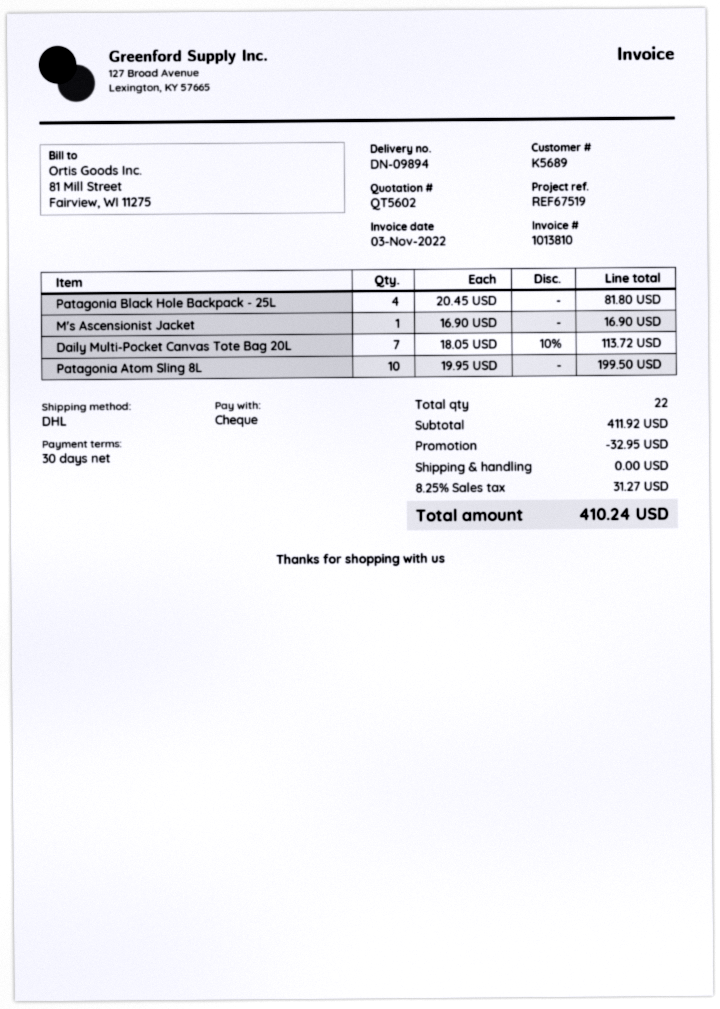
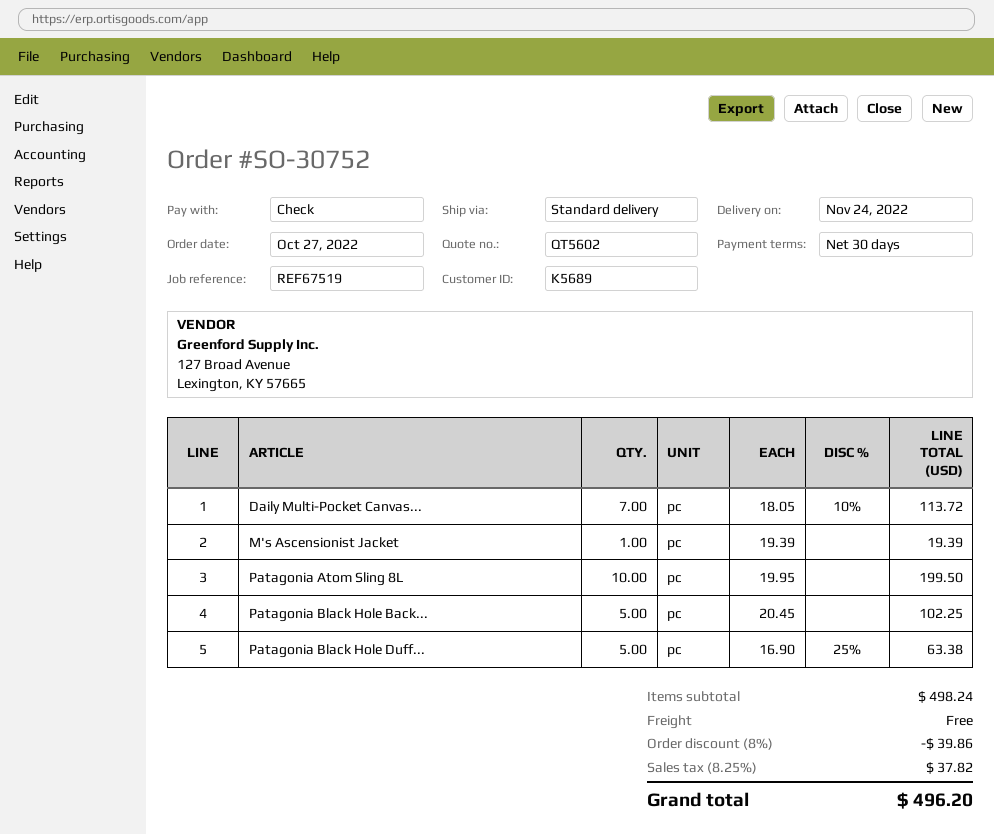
shipping method: DHL -> standard
Patagonia Black Hole Backpack - 25L: 4 x 20.45 = 81.80 -> 5 x 20.45 = 102.25
M's Ascensionist Jacket: 1 x 16.90 = 16.90 -> 1 x 19.39 = 19.39
Patagonia Black Hole Duff...: none -> 5 x 16.90 - 25% = 63.38
subtotal: 411.92 -> 498.24
discount: 32.95 -> 39.86
tax: 8.25% = 31.27 -> 8.25% = 37.82
total: 410.24 -> 496.20

